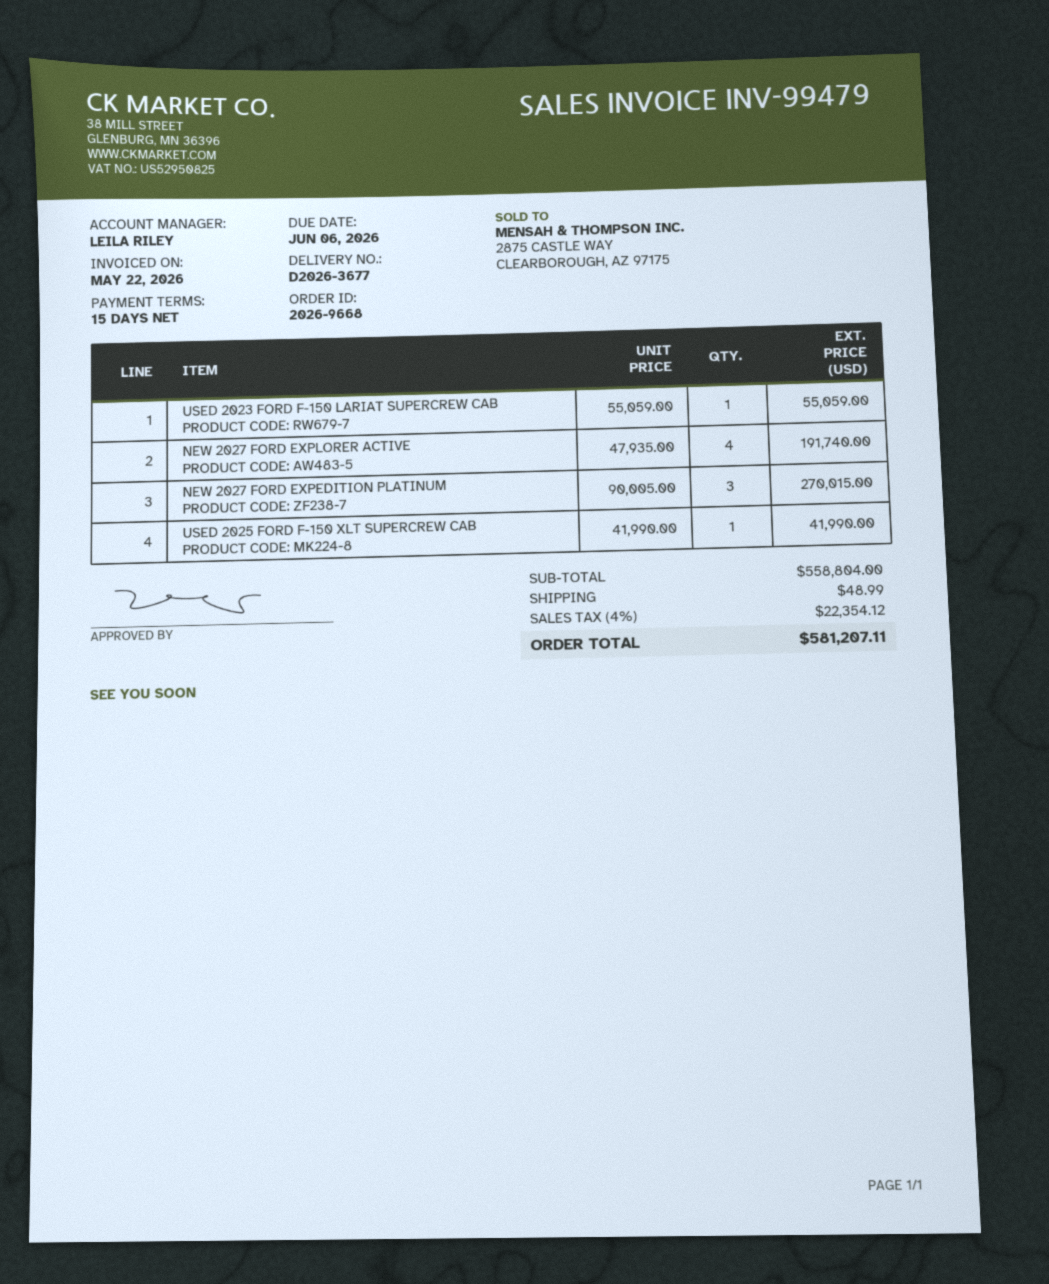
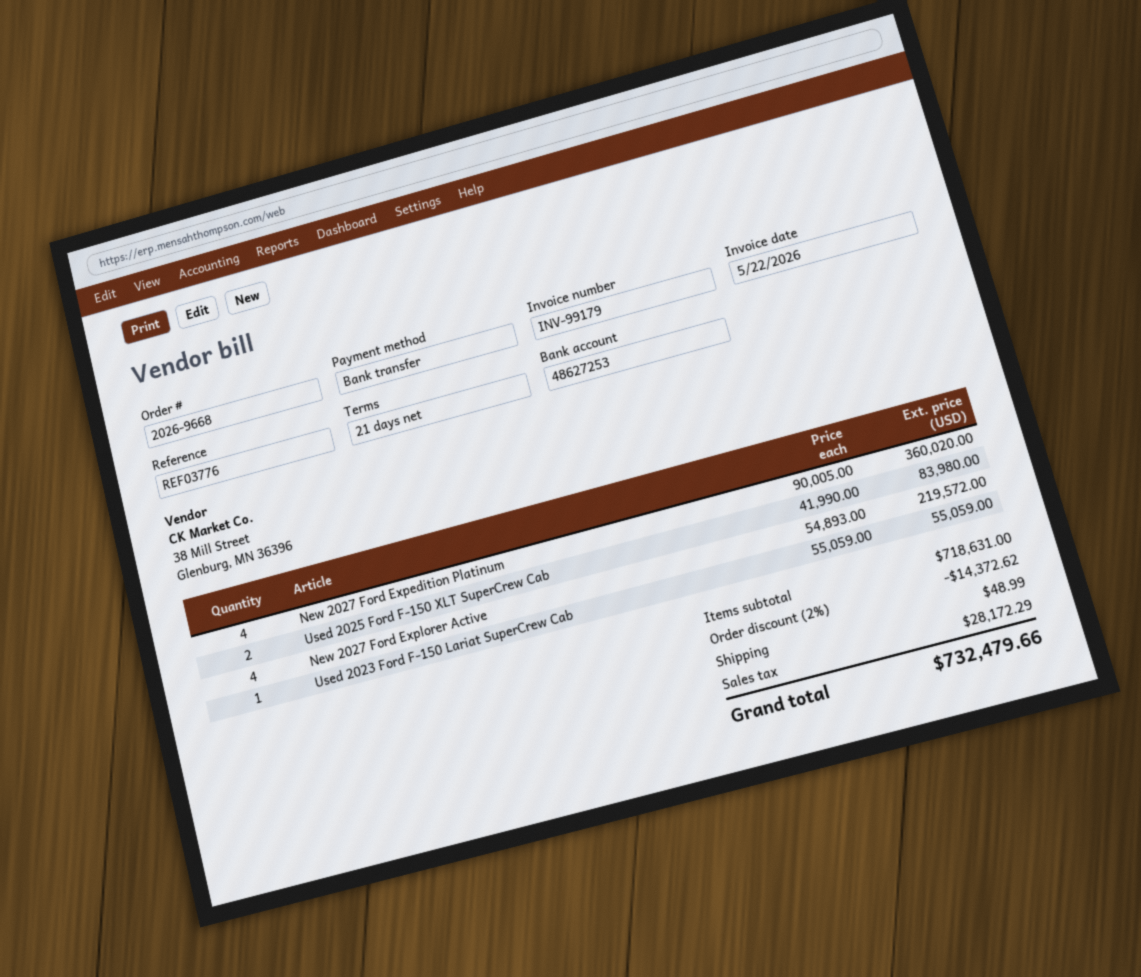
invoice number: INV-99479 -> INV-99179
payment terms: 15 days -> 21 days
NEW 2027 FORD EXPLORER ACTIVE: 4 x 47935.00 = 191740.00 -> 4 x 54893.00 = 219572.00
NEW 2027 FORD EXPEDITION PLATINUM: 3 x 90005.00 = 270015.00 -> 4 x 90005.00 = 360020.00
USED 2025 FORD F-150 XLT SUPERCREW CAB: 1 x 41990.00 = 41990.00 -> 2 x 41990.00 = 83980.00
subtotal: 558804.00 -> 718631.00
discount: none -> 2% = 14372.62
tax: 22354.12 -> 28172.29
total: 581207.11 -> 732479.66

